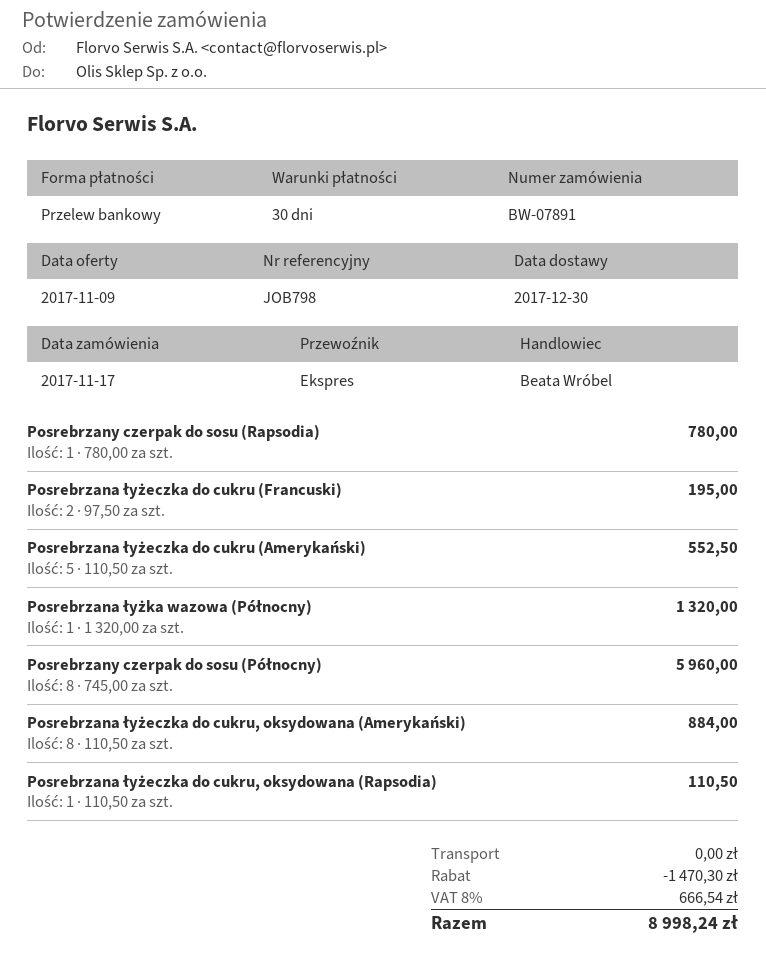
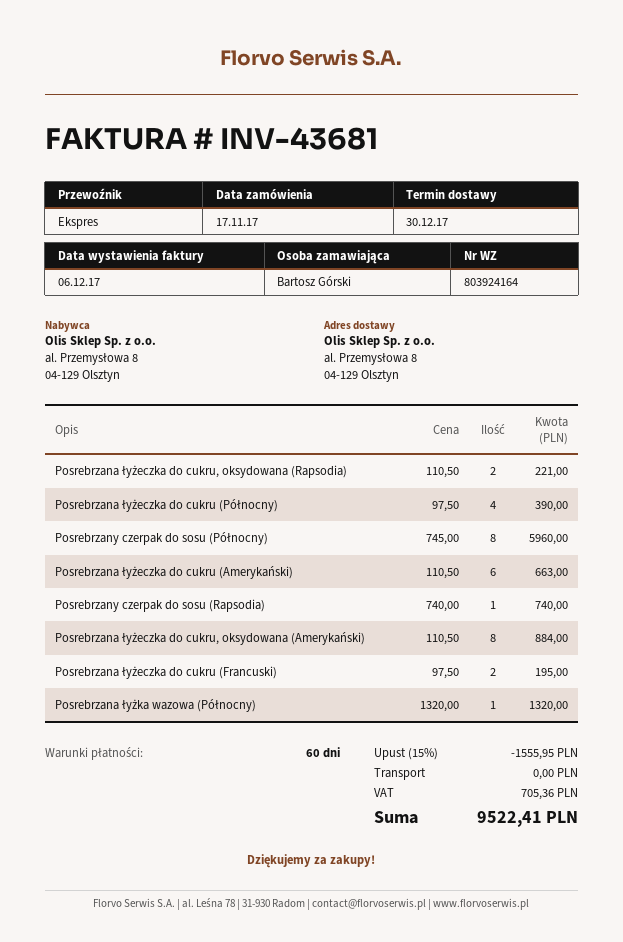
payment terms: 30 days -> 60 days
Posrebrzany czerpak do sosu (Rapsodia): 1 x 780.00 = 780.00 -> 1 x 740.00 = 740.00
Posrebrzana łyżeczka do cukru (Amerykański): 5 x 110.50 = 552.50 -> 6 x 110.50 = 663.00
Posrebrzana łyżeczka do cukru, oksydowana (Rapsodia): 1 x 110.50 = 110.50 -> 2 x 110.50 = 221.00
Posrebrzana łyżeczka do cukru (Północny): none -> 4 x 97.50 = 390.00
discount: 1470.30 -> 1555.95
tax: 666.54 -> 705.36
total: 8998.24 -> 9522.41

